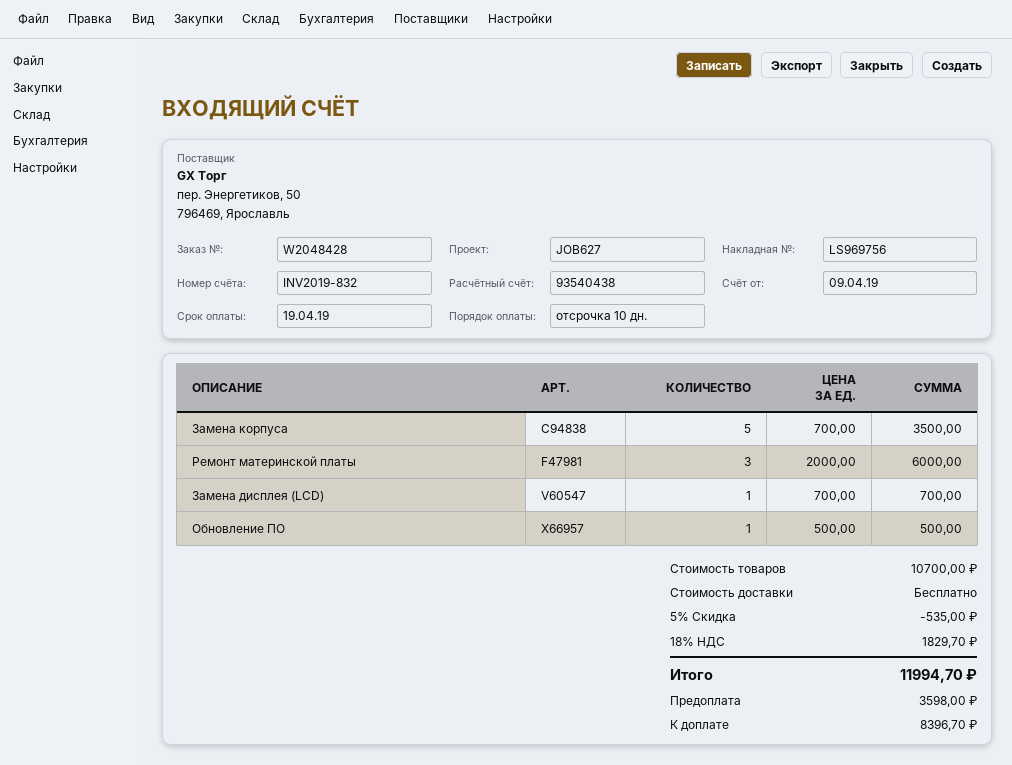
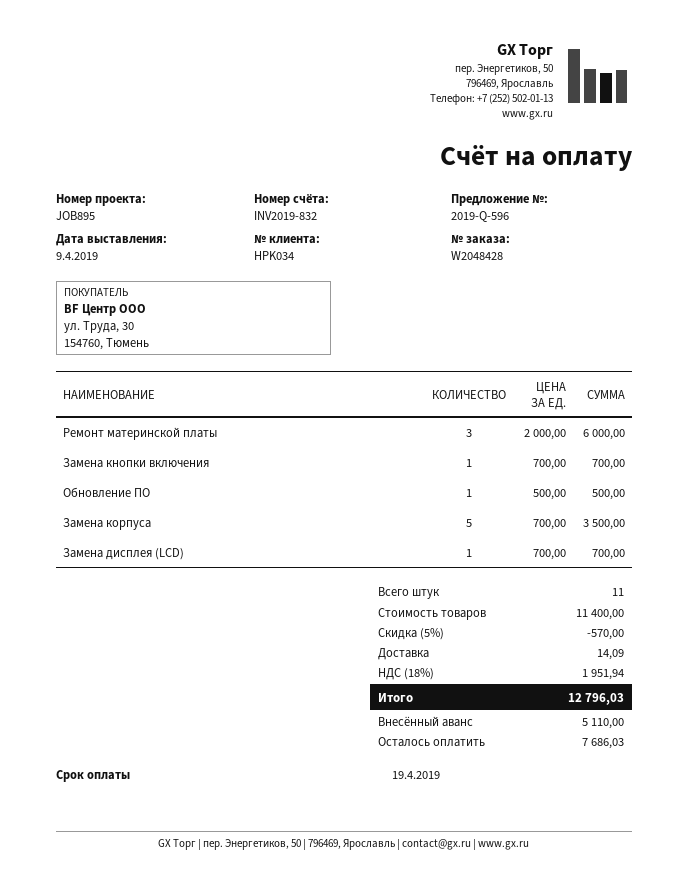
reference: JOB627 -> JOB895
Замена кнопки включения: none -> 1 x 700.00 = 700.00
subtotal: 10700.00 -> 11400.00
discount: 5% = 535.00 -> 5% = 570.00
shipping: 0.00 -> 14.09
tax: 18% = 1829.70 -> 18% = 1951.94
total: 11994.70 -> 12796.03
deposit: 3598.00 -> 5110.00
balance: 8396.70 -> 7686.03

